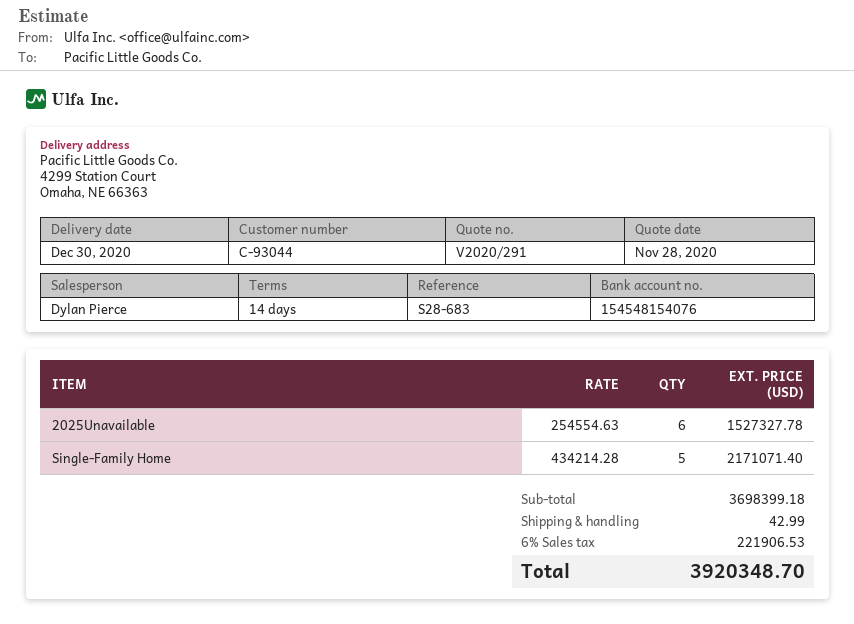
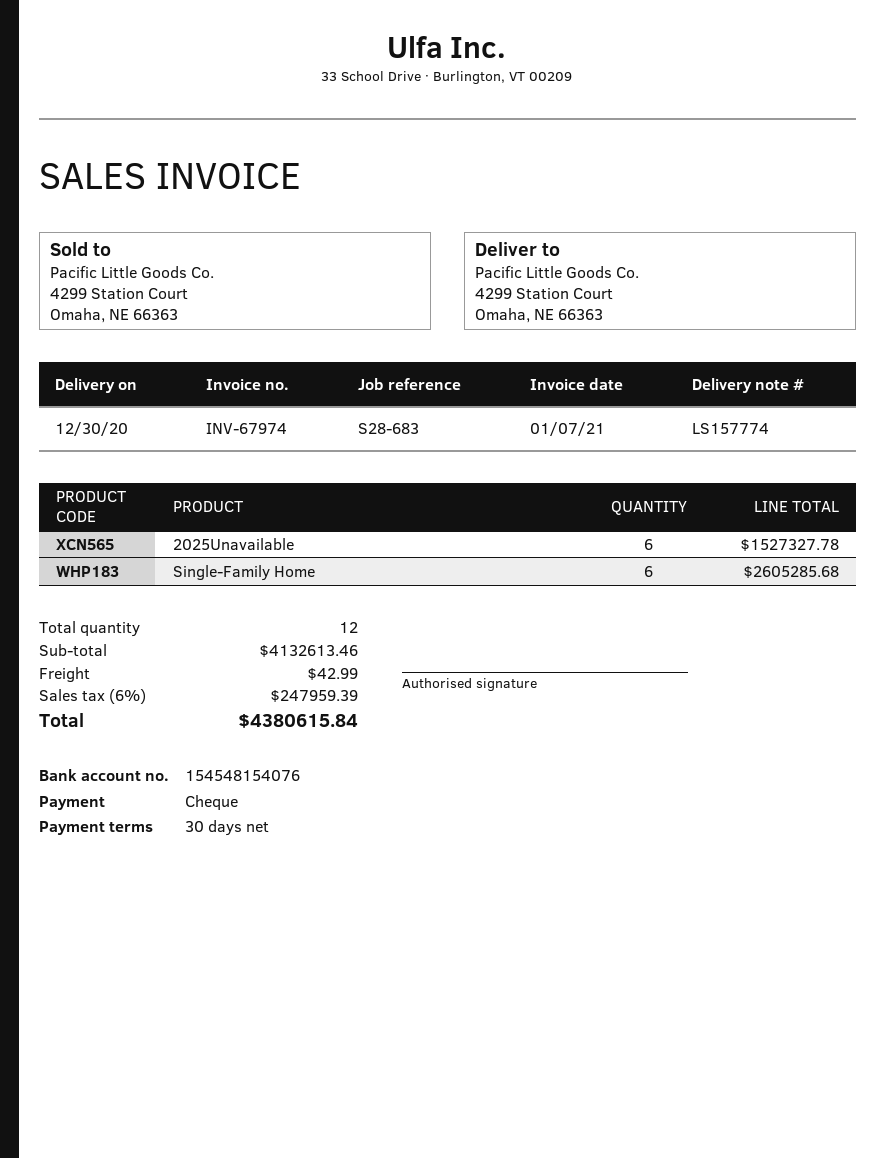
payment terms: 14 days -> 30 days
Single-Family Home: 5 for 2171071.40 -> 6 for 2605285.68
subtotal: 3698399.18 -> 4132613.46
tax: 6% = 221906.53 -> 6% = 247959.39
total: 3920348.70 -> 4380615.84

